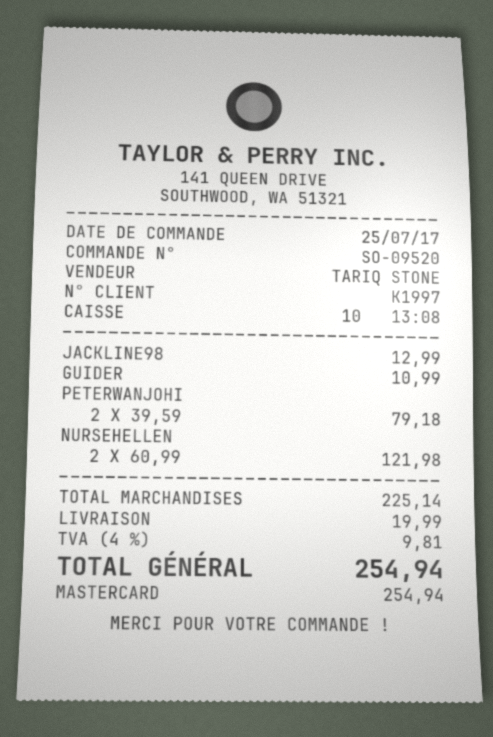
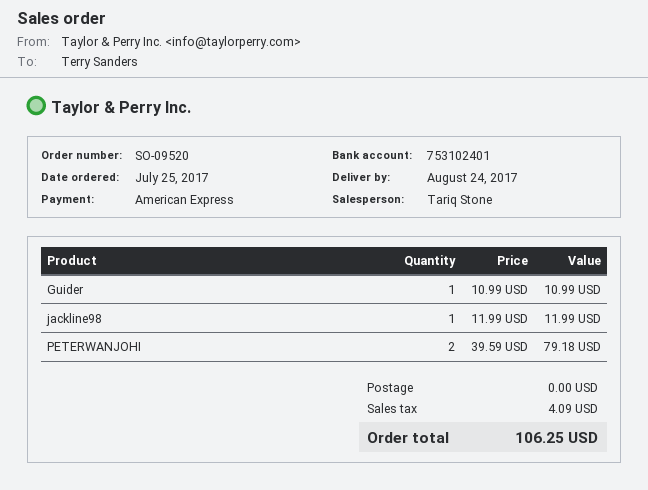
payment method: Mastercard -> American Express
JACKLINE98: 1 x 12.99 = 12.99 -> 1 x 11.99 = 11.99
NURSEHELLEN: 2 x 60.99 = 121.98 -> none
shipping: 19.99 -> 0.00
tax: 9.81 -> 4.09
total: 254.94 -> 106.25

